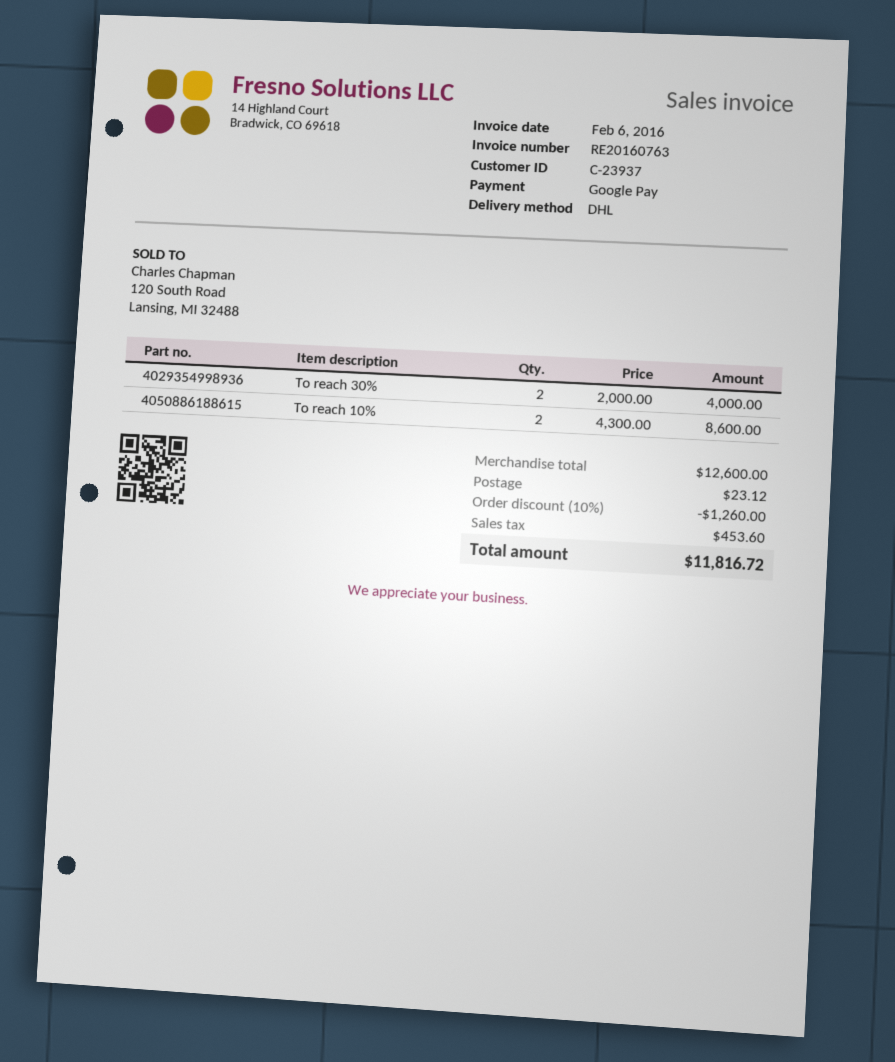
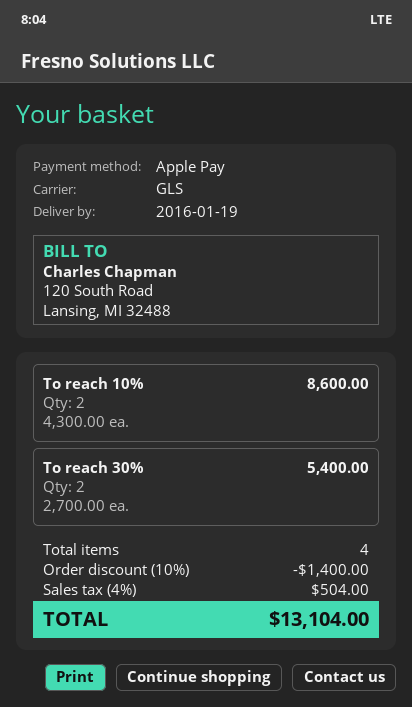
payment method: Google Pay -> Apple Pay
shipping method: DHL -> GLS
To reach 30%: 2 x 2000.00 = 4000.00 -> 2 x 2700.00 = 5400.00
discount: 10% = 1260.00 -> 10% = 1400.00
shipping: 23.12 -> none
tax: 453.60 -> 504.00
total: 11816.72 -> 13104.00

